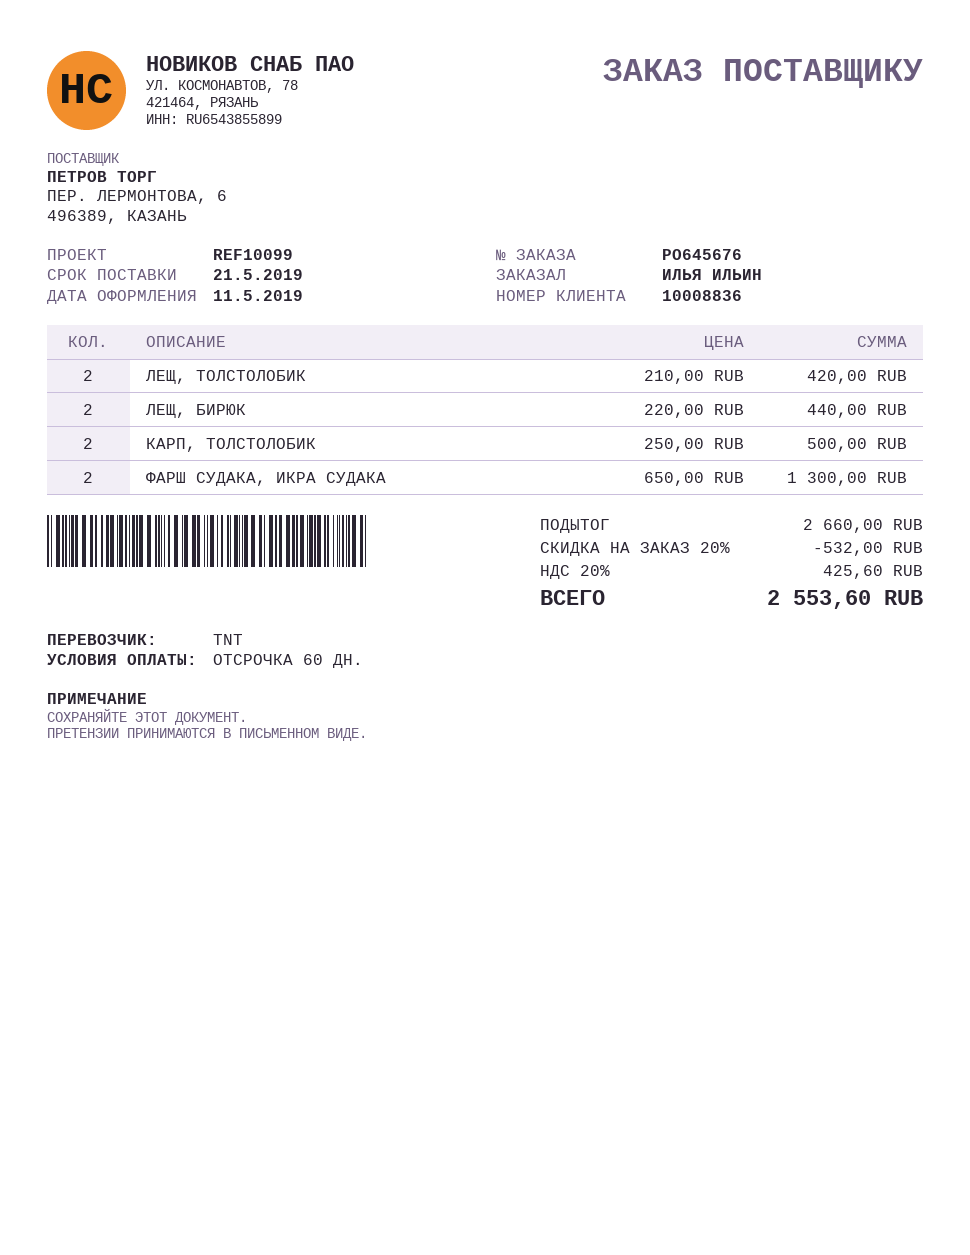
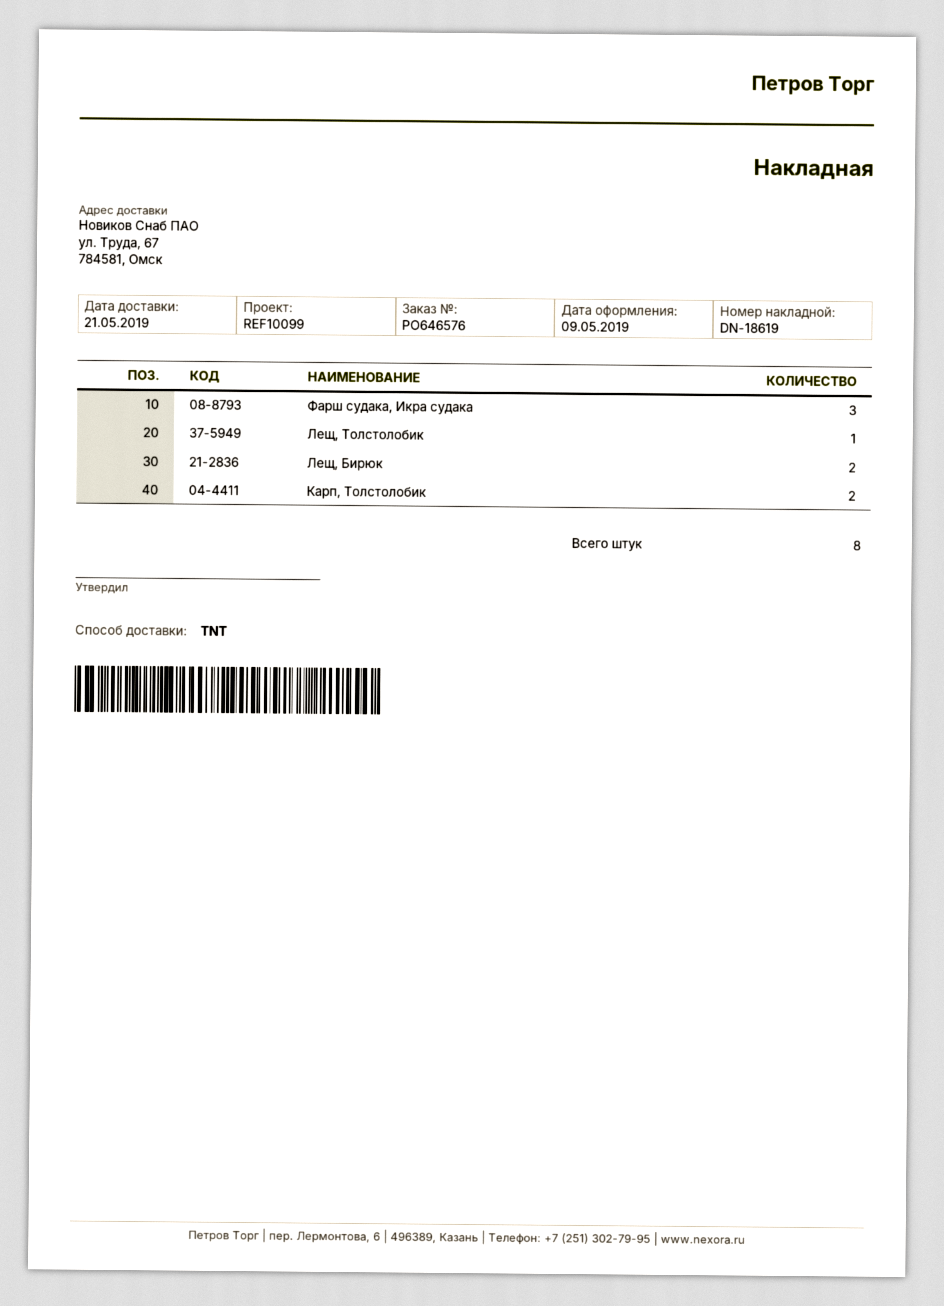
order number: PO645676 -> PO646576
order date: 2019-05-11 -> 2019-05-09
ЛЕЩ, ТОЛСТОЛОБИК: 2 -> 1
ФАРШ СУДАКА, ИКРА СУДАКА: 2 -> 3

